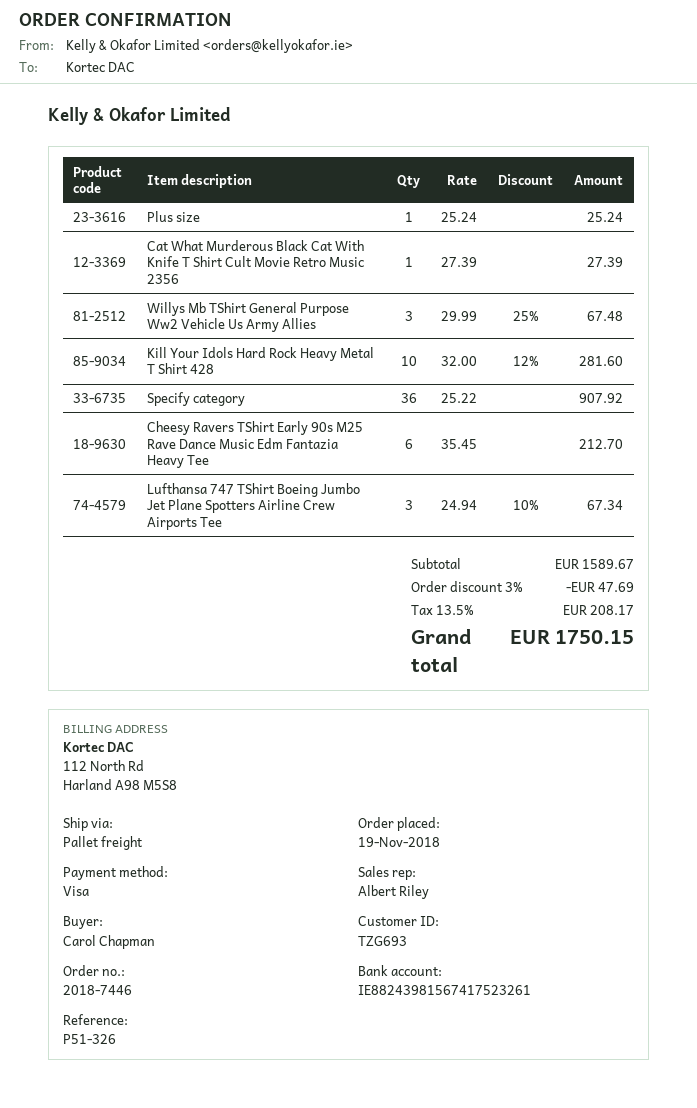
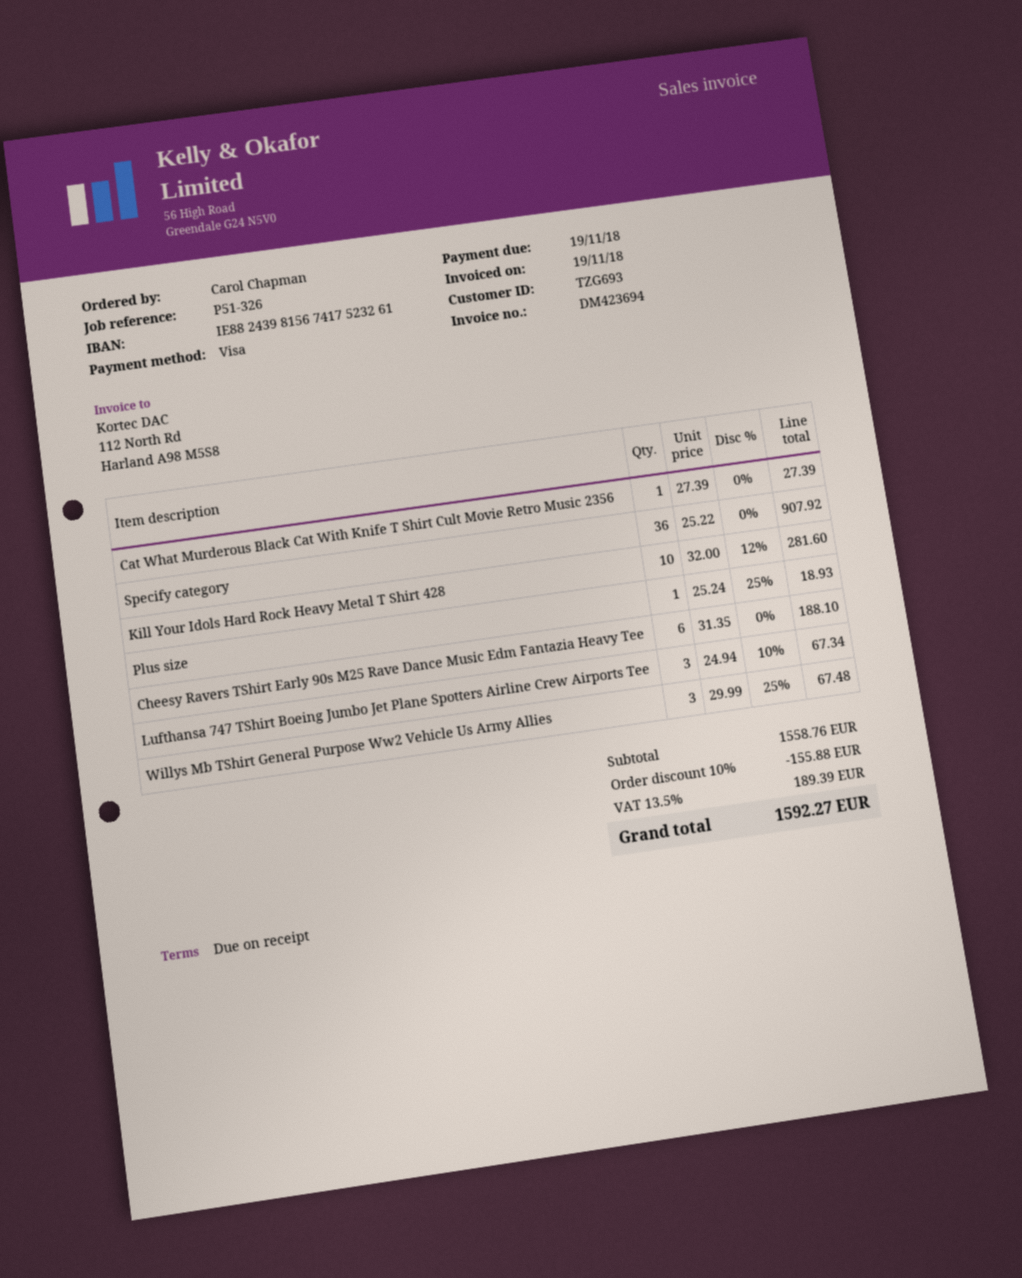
Plus size: 1 x 25.24 = 25.24 -> 1 x 25.24 - 25% = 18.93
Cheesy Ravers TShirt Early 90s M25 Rave Dance Music Edm Fantazia Heavy Tee: 6 x 35.45 = 212.70 -> 6 x 31.35 = 188.10
subtotal: 1589.67 -> 1558.76
discount: 3% = 47.69 -> 10% = 155.88
tax: 13.5% = 208.17 -> 13.5% = 189.39
total: 1750.15 -> 1592.27

